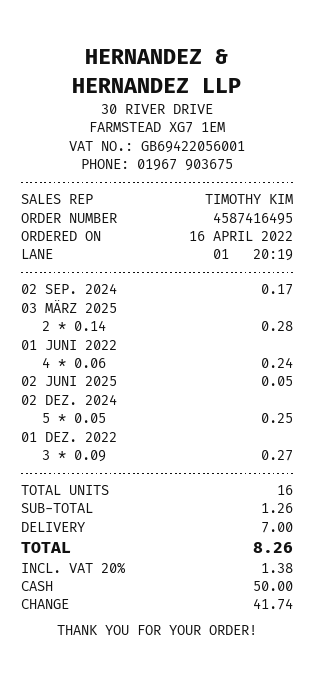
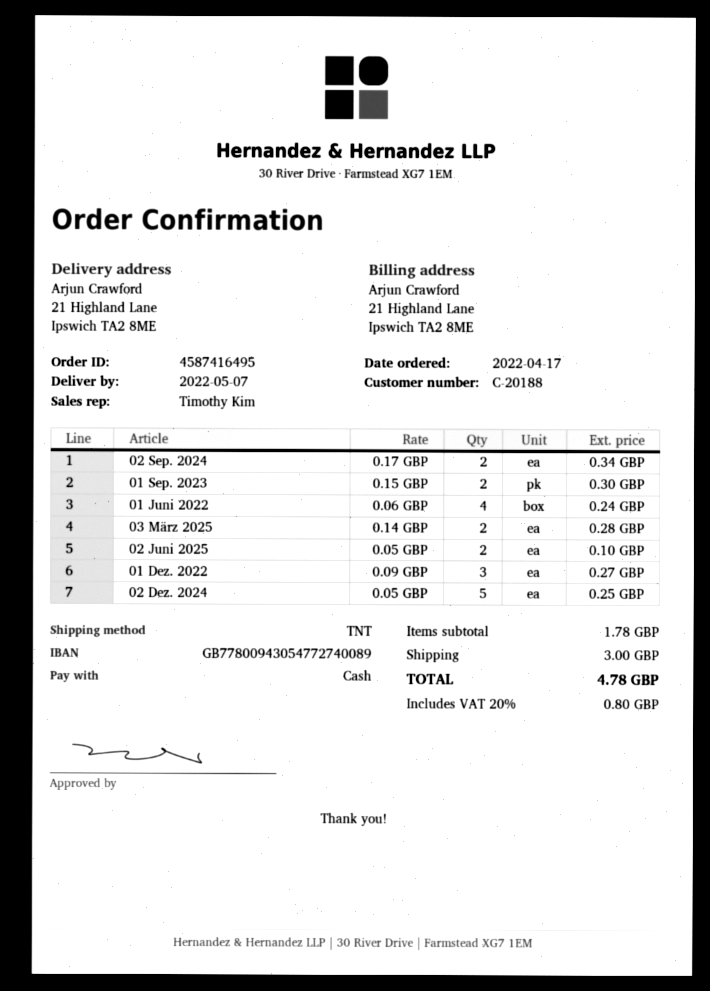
order date: 2022-04-16 -> 2022-04-17
02 SEP. 2024: 1 x 0.17 = 0.17 -> 2 x 0.17 = 0.34
02 JUNI 2025: 1 x 0.05 = 0.05 -> 2 x 0.05 = 0.10
01 Sep. 2023: none -> 2 x 0.15 = 0.30
subtotal: 1.26 -> 1.78
shipping: 7.00 -> 3.00
tax: 20% = 1.38 -> 20% = 0.80
total: 8.26 -> 4.78

